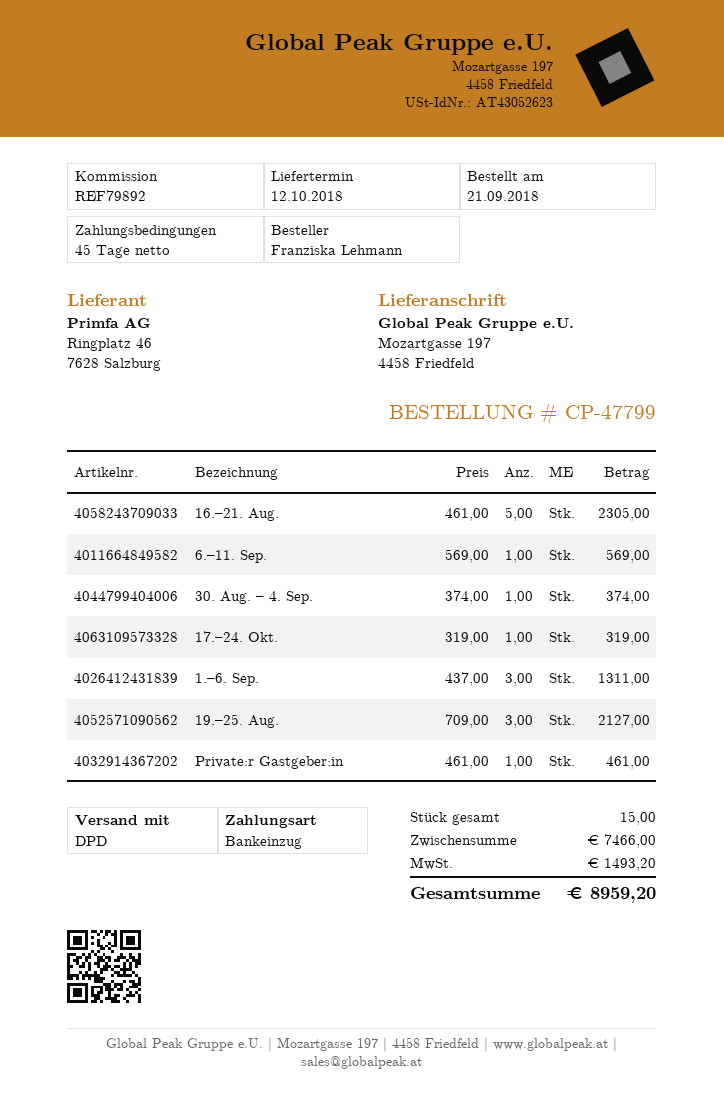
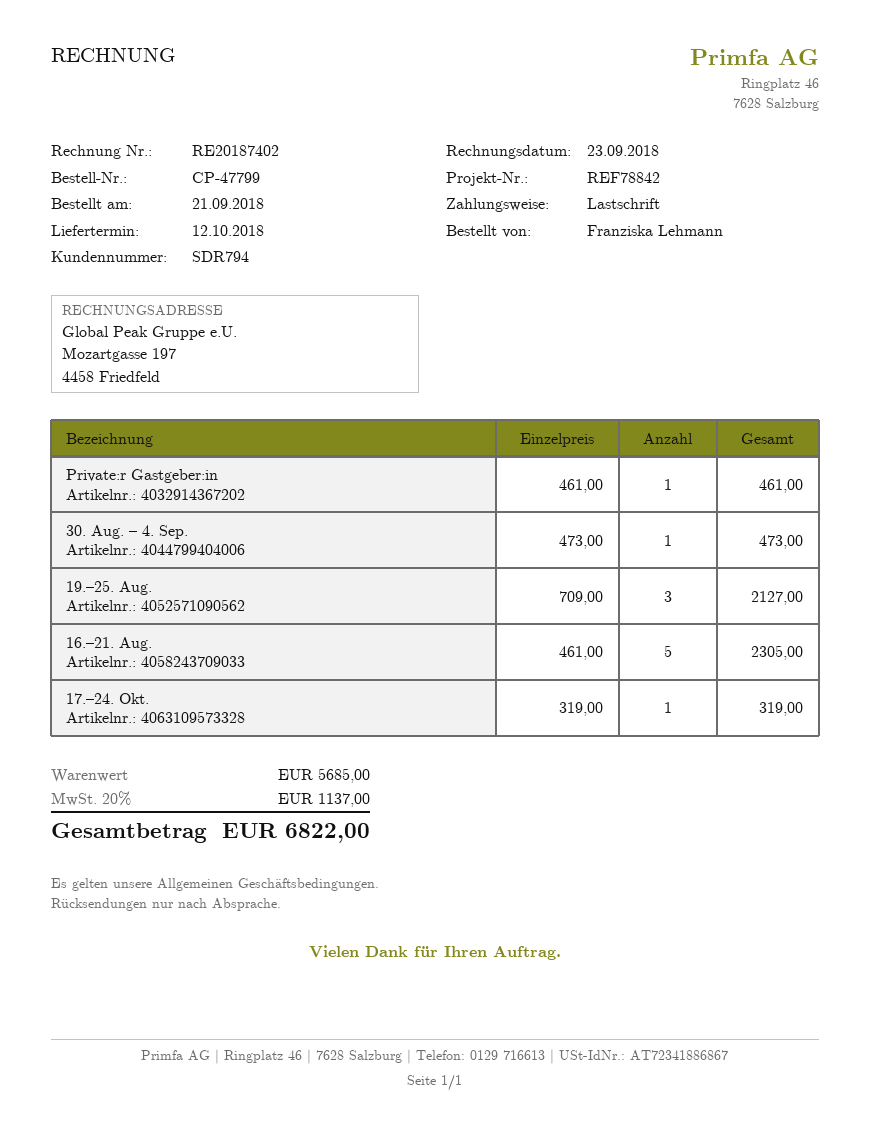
reference: REF79892 -> REF78842
6.–11. Sep.: 1 x 569.00 = 569.00 -> none
30. Aug. – 4. Sep.: 1 x 374.00 = 374.00 -> 1 x 473.00 = 473.00
1.–6. Sep.: 3 x 437.00 = 1311.00 -> none
subtotal: 7466.00 -> 5685.00
tax: 1493.20 -> 1137.00
total: 8959.20 -> 6822.00

